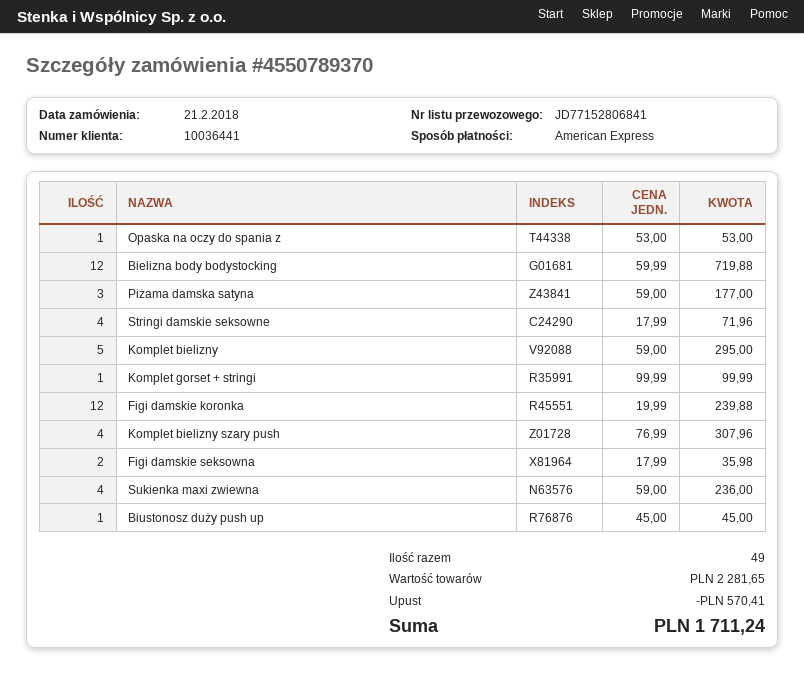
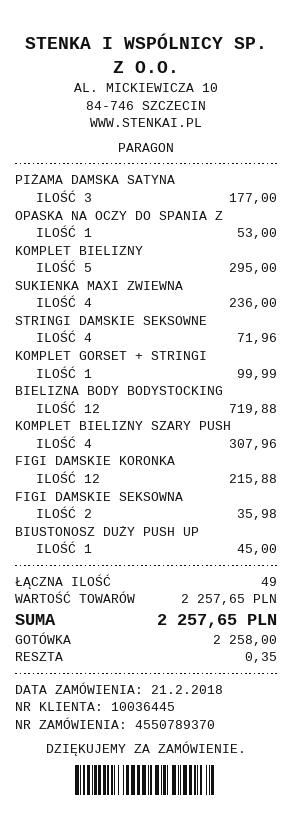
customer number: 10036441 -> 10036445
payment method: American Express -> cash
Figi damskie koronka: 12 for 239.88 -> 12 for 215.88
subtotal: 2281.65 -> 2257.65
discount: 570.41 -> none
total: 1711.24 -> 2257.65

